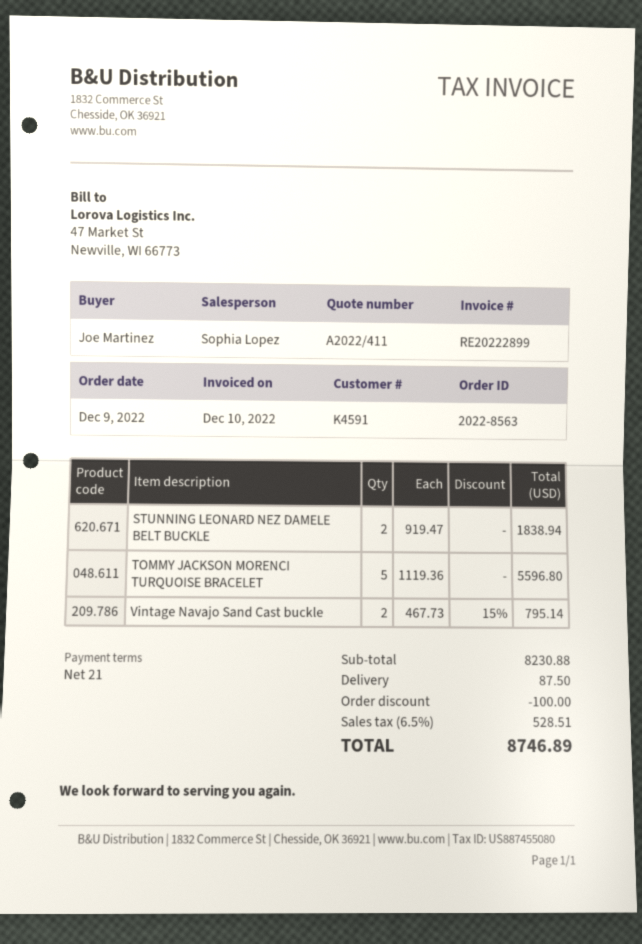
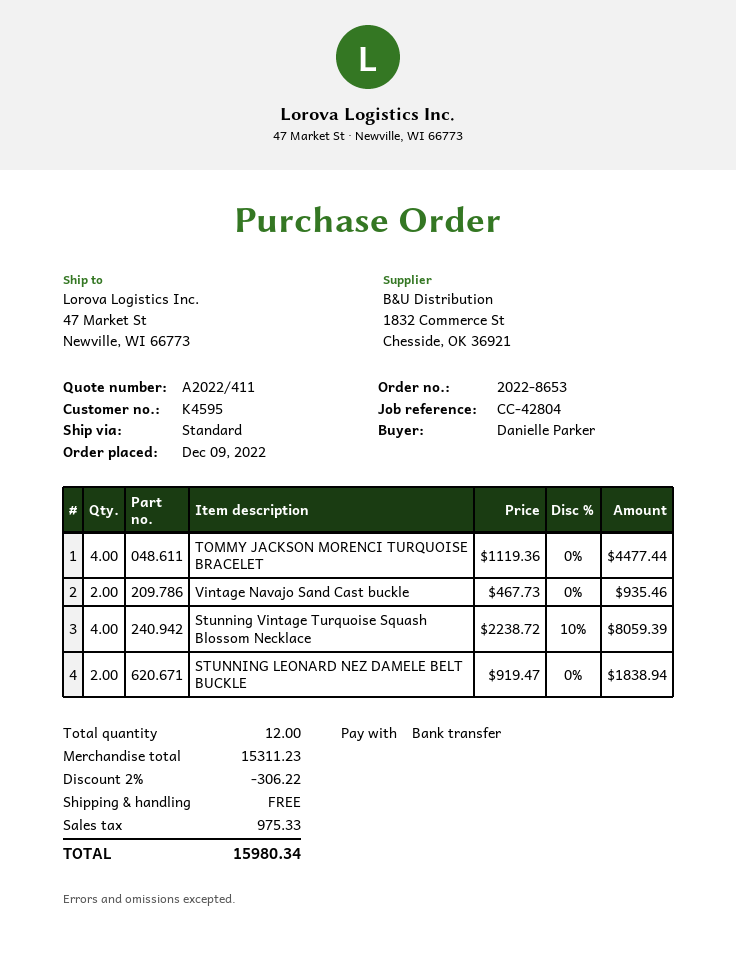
order number: 2022-8563 -> 2022-8653
customer number: K4591 -> K4595
ordered by: Joe Martinez -> Danielle Parker
TOMMY JACKSON MORENCI TURQUOISE BRACELET: 5 x 1119.36 = 5596.80 -> 4 x 1119.36 = 4477.44
Vintage Navajo Sand Cast buckle: 2 x 467.73 - 15% = 795.14 -> 2 x 467.73 = 935.46
Stunning Vintage Turquoise Squash Blossom Necklace: none -> 4 x 2238.72 - 10% = 8059.39
subtotal: 8230.88 -> 15311.23
discount: 100.00 -> 306.22
shipping: 87.50 -> 0.00
tax: 528.51 -> 975.33
total: 8746.89 -> 15980.34

